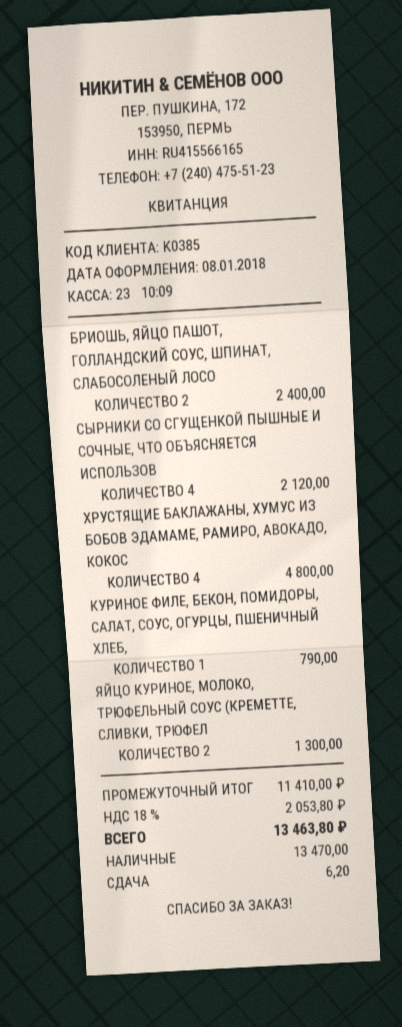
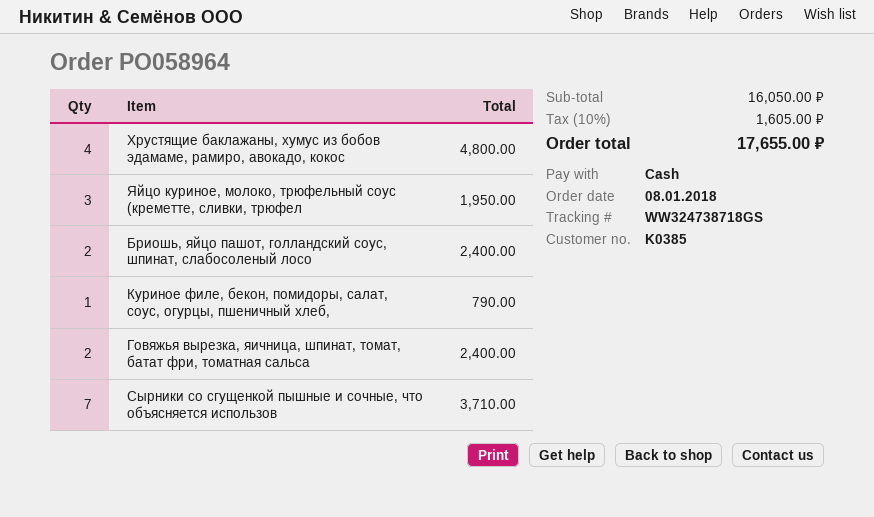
СЫРНИКИ СО СГУЩЕНКОЙ ПЫШНЫЕ И СОЧНЫЕ, ЧТО ОБЪЯСНЯЕТСЯ ИСПОЛЬЗОВ: 4 for 2120.00 -> 7 for 3710.00
ЯЙЦО КУРИНОЕ, МОЛОКО, ТРЮФЕЛЬНЫЙ СОУС (КРЕМЕТТЕ, СЛИВКИ, ТРЮФЕЛ: 2 for 1300.00 -> 3 for 1950.00
Говяжья вырезка, яичница, шпинат, томат, батат фри, томатная сальса: none -> 2 for 2400.00
subtotal: 11410.00 -> 16050.00
tax: 18% = 2053.80 -> 10% = 1605.00
total: 13463.80 -> 17655.00

